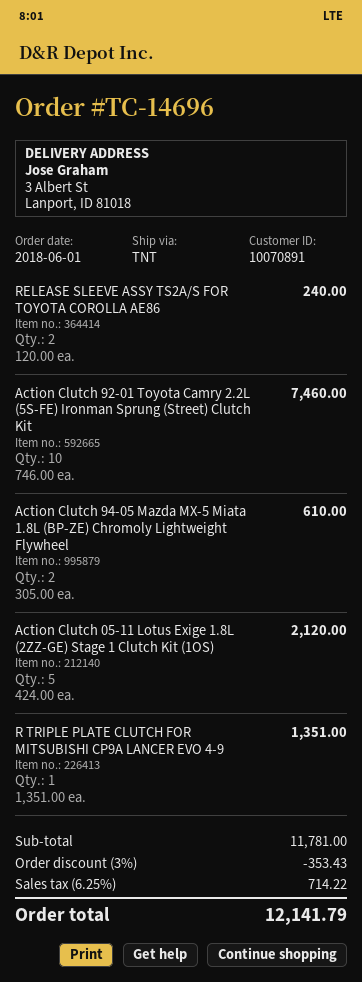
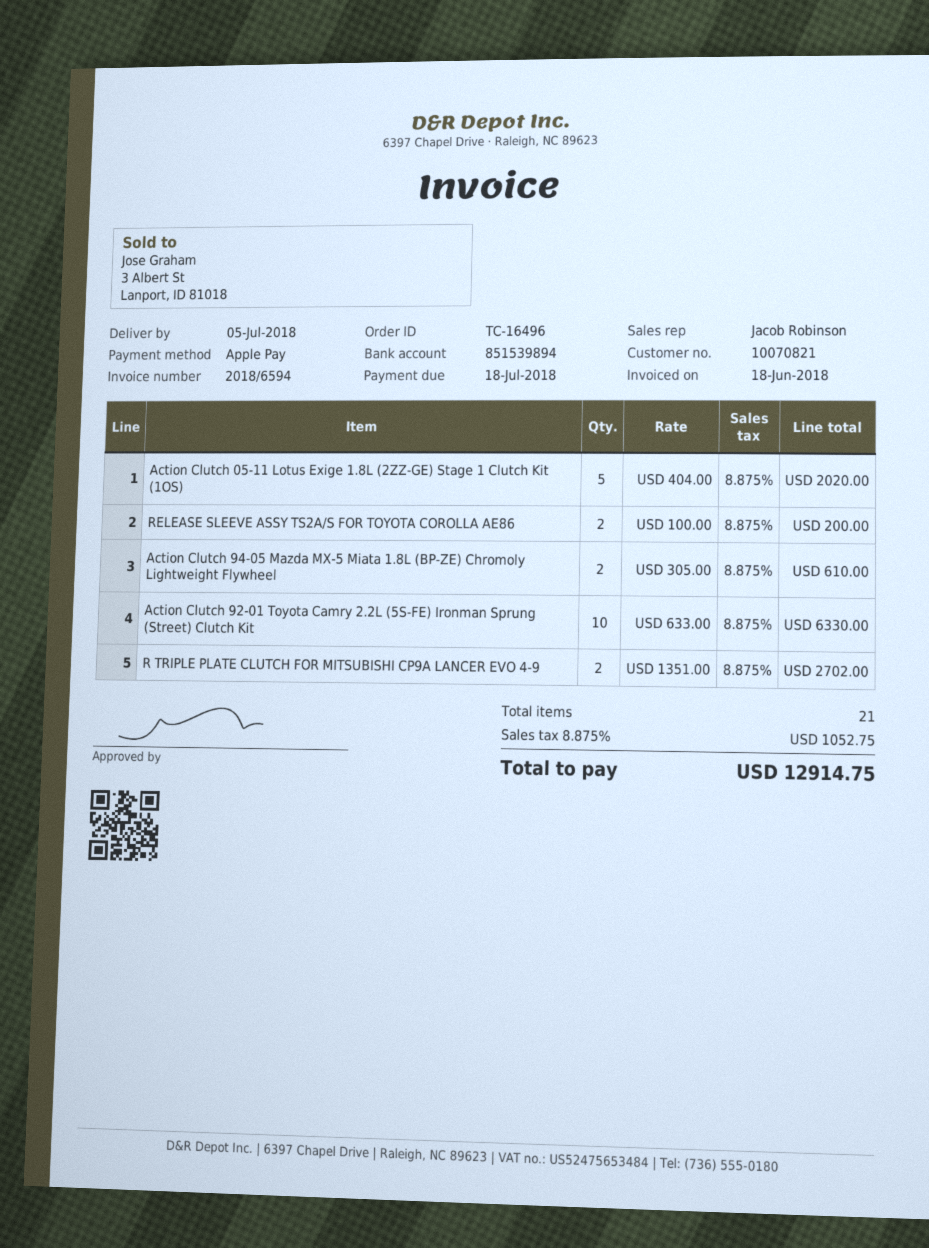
order number: TC-14696 -> TC-16496
customer number: 10070891 -> 10070821
RELEASE SLEEVE ASSY TS2A/S FOR TOYOTA COROLLA AE86: 2 x 120.00 = 240.00 -> 2 x 100.00 = 200.00
Action Clutch 92-01 Toyota Camry 2.2L (5S-FE) Ironman Sprung (Street) Clutch Kit: 10 x 746.00 = 7460.00 -> 10 x 633.00 = 6330.00
Action Clutch 05-11 Lotus Exige 1.8L (2ZZ-GE) Stage 1 Clutch Kit (1OS): 5 x 424.00 = 2120.00 -> 5 x 404.00 = 2020.00
R TRIPLE PLATE CLUTCH FOR MITSUBISHI CP9A LANCER EVO 4-9: 1 x 1351.00 = 1351.00 -> 2 x 1351.00 = 2702.00
discount: 3% = 353.43 -> none
tax: 6.25% = 714.22 -> 8.875% = 1052.75
total: 12141.79 -> 12914.75

